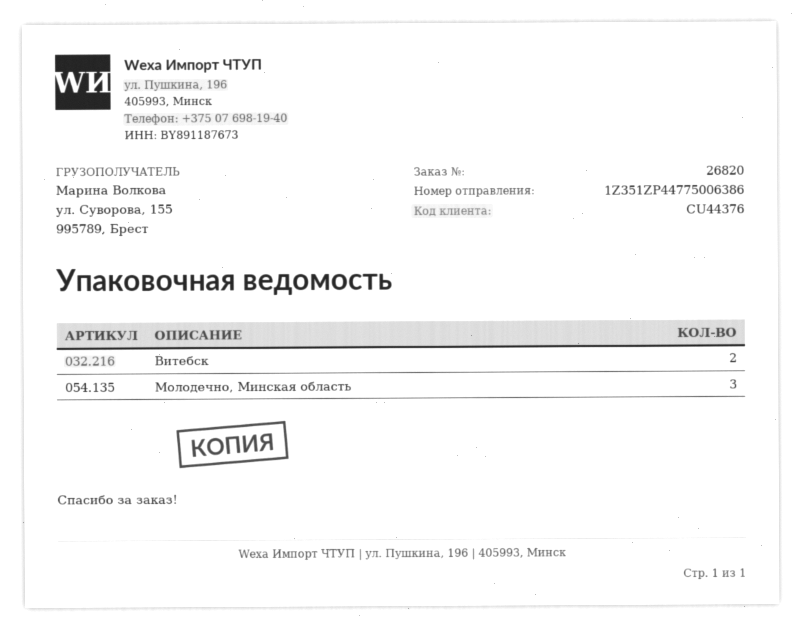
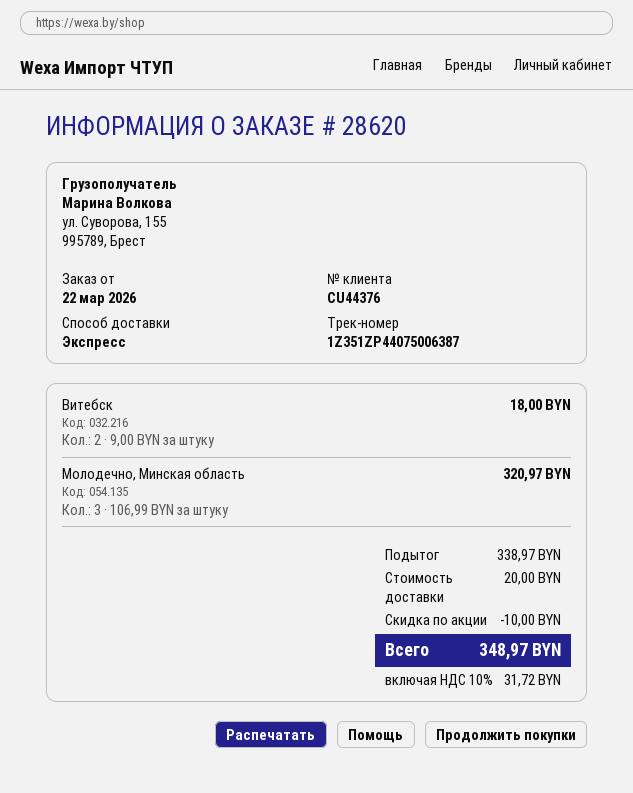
order number: 26820 -> 28620
tracking number: 1Z351ZP44775006386 -> 1Z351ZP44075006387

